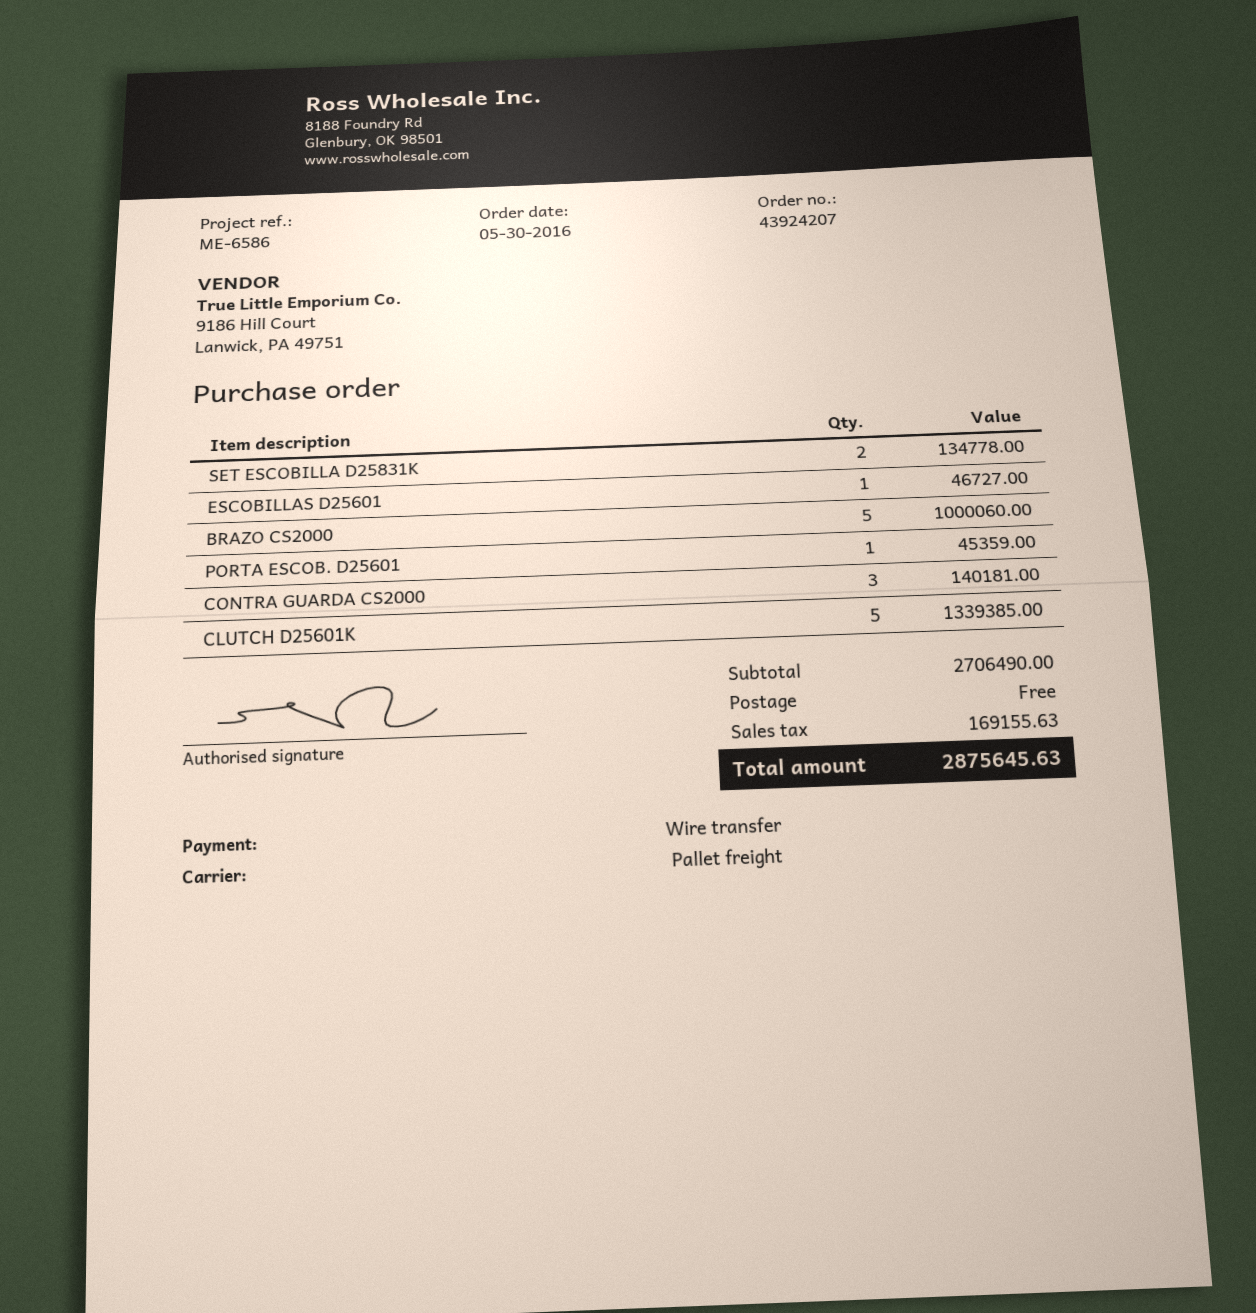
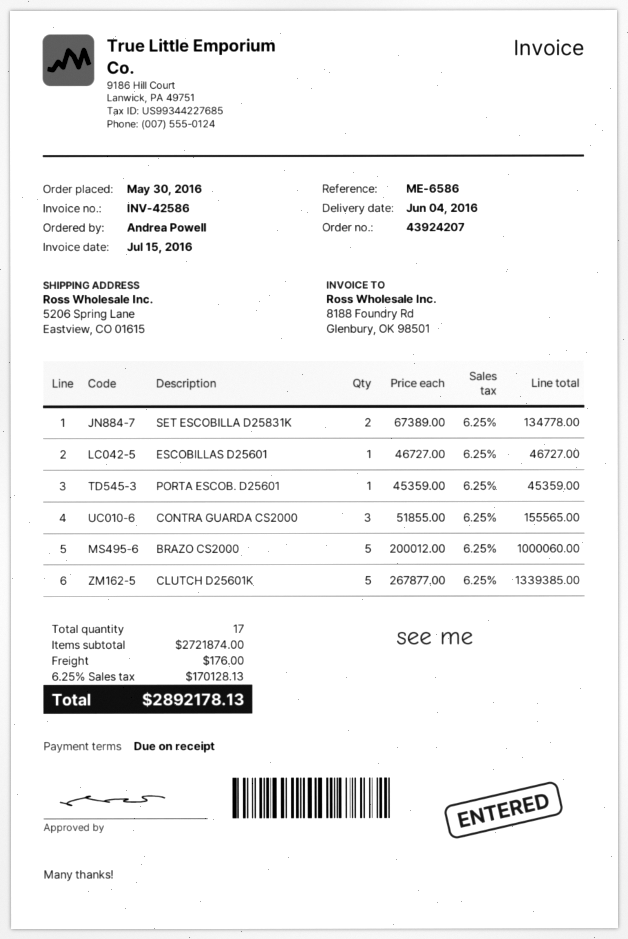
CONTRA GUARDA CS2000: 3 for 140181.00 -> 3 for 155565.00
subtotal: 2706490.00 -> 2721874.00
shipping: 0.00 -> 176.00
tax: 169155.63 -> 170128.13
total: 2875645.63 -> 2892178.13

